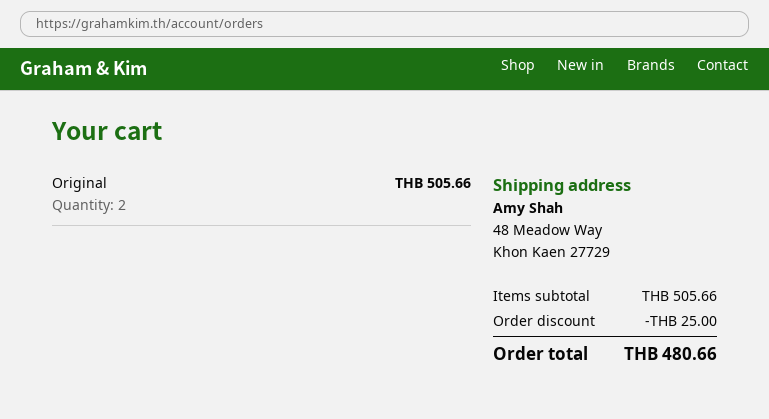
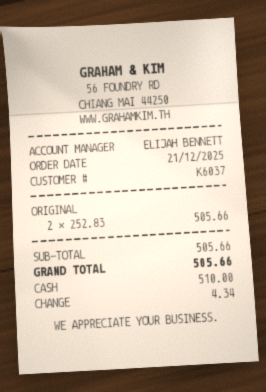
discount: 25.00 -> none
total: 480.66 -> 505.66

